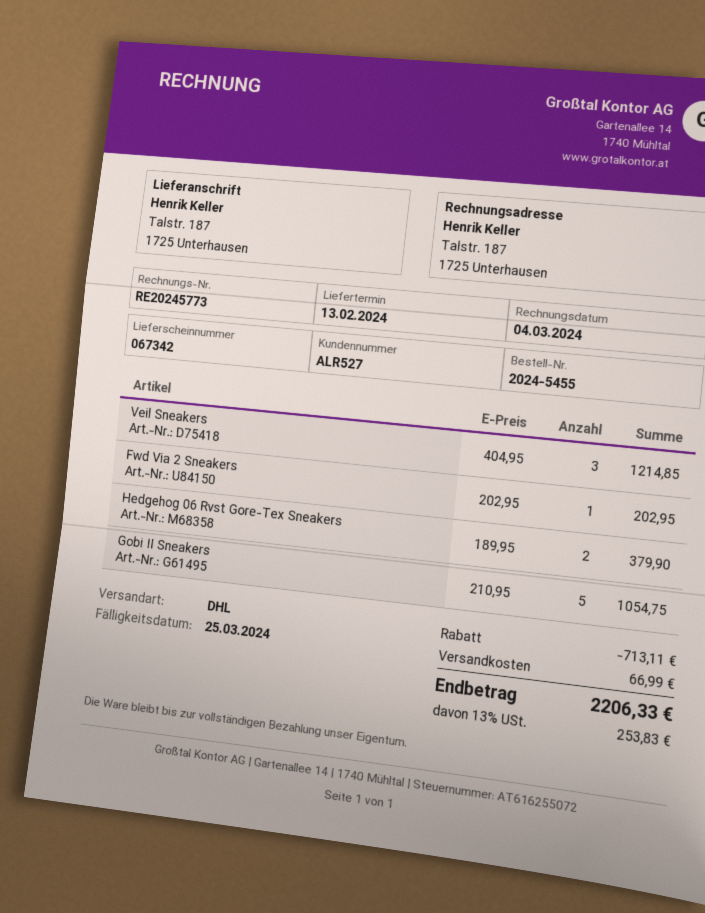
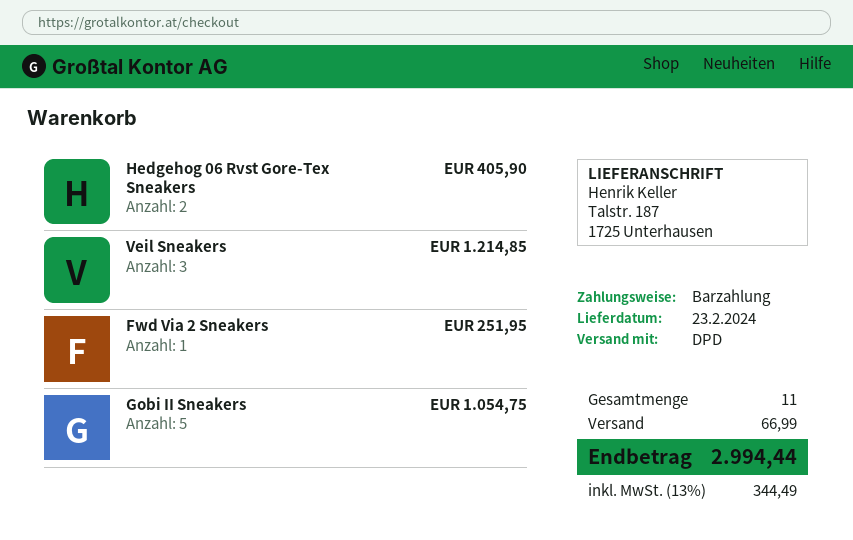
delivery date: 2024-02-13 -> 2024-02-23
shipping method: DHL -> DPD
Fwd Via 2 Sneakers: 1 for 202.95 -> 1 for 251.95
Hedgehog 06 Rvst Gore-Tex Sneakers: 2 for 379.90 -> 2 for 405.90
discount: 713.11 -> none
tax: 13% = 253.83 -> 13% = 344.49
total: 2206.33 -> 2994.44

